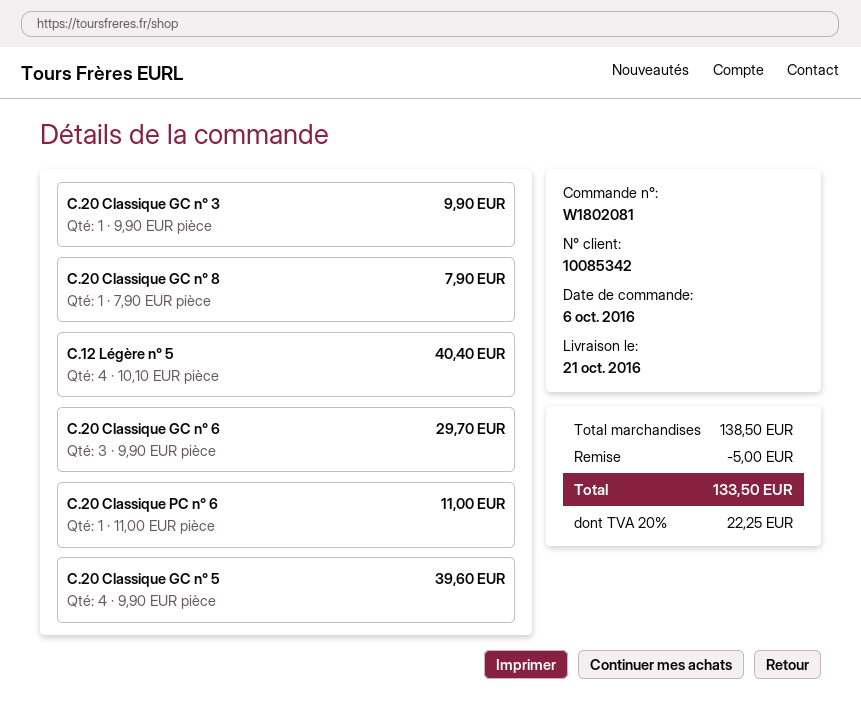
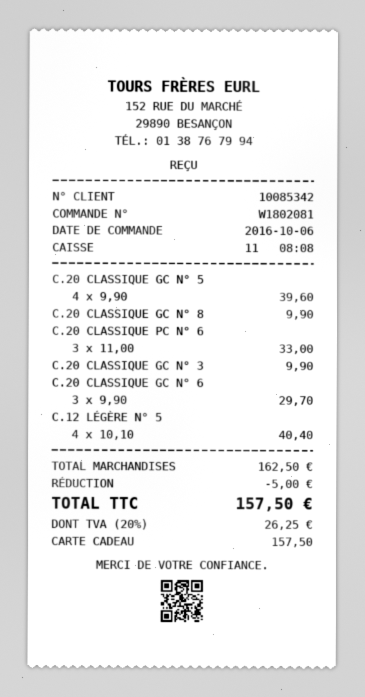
C.20 Classique GC n° 8: 1 x 7.90 = 7.90 -> 1 x 9.90 = 9.90
C.20 Classique PC n° 6: 1 x 11.00 = 11.00 -> 3 x 11.00 = 33.00
subtotal: 138.50 -> 162.50
tax: 20% = 22.25 -> 20% = 26.25
total: 133.50 -> 157.50

